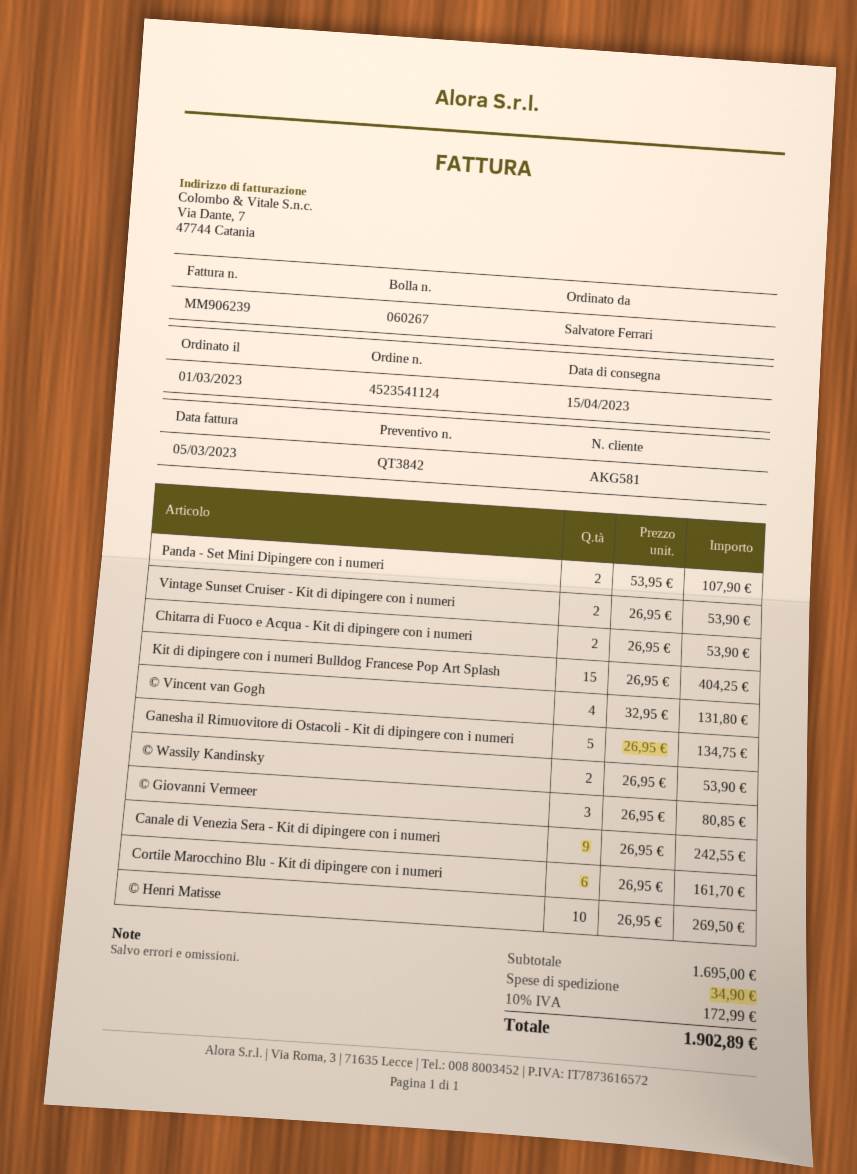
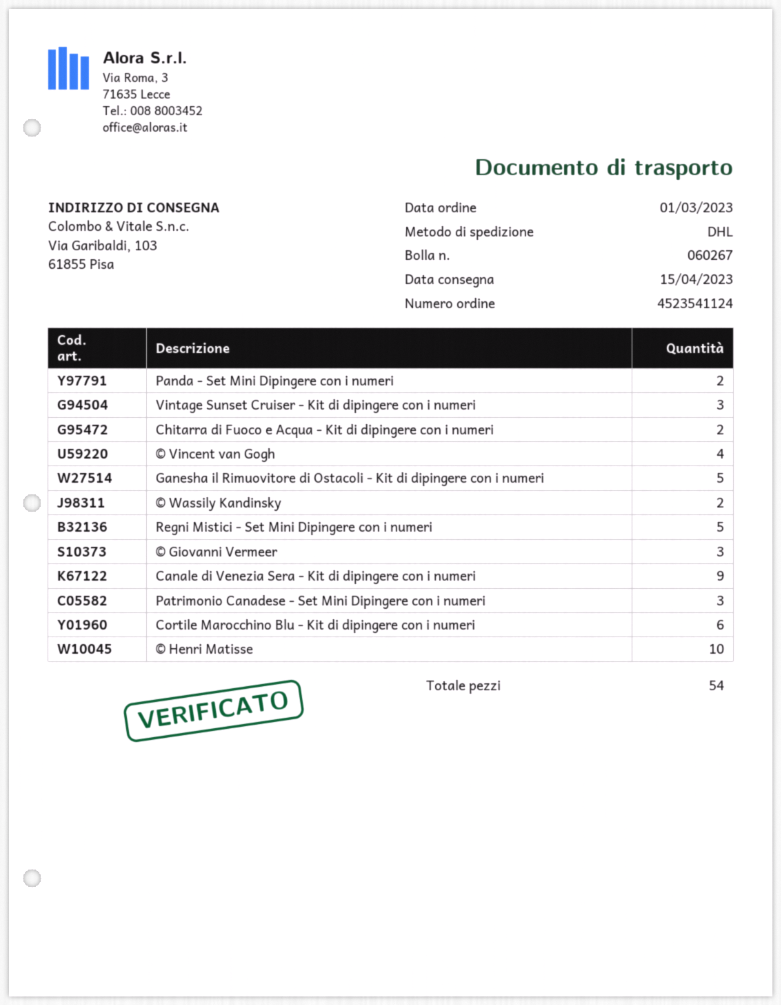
Vintage Sunset Cruiser - Kit di dipingere con i numeri: 2 -> 3
Kit di dipingere con i numeri Bulldog Francese Pop Art Splash: 15 -> none
Regni Mistici - Set Mini Dipingere con i numeri: none -> 5
Patrimonio Canadese - Set Mini Dipingere con i numeri: none -> 3

